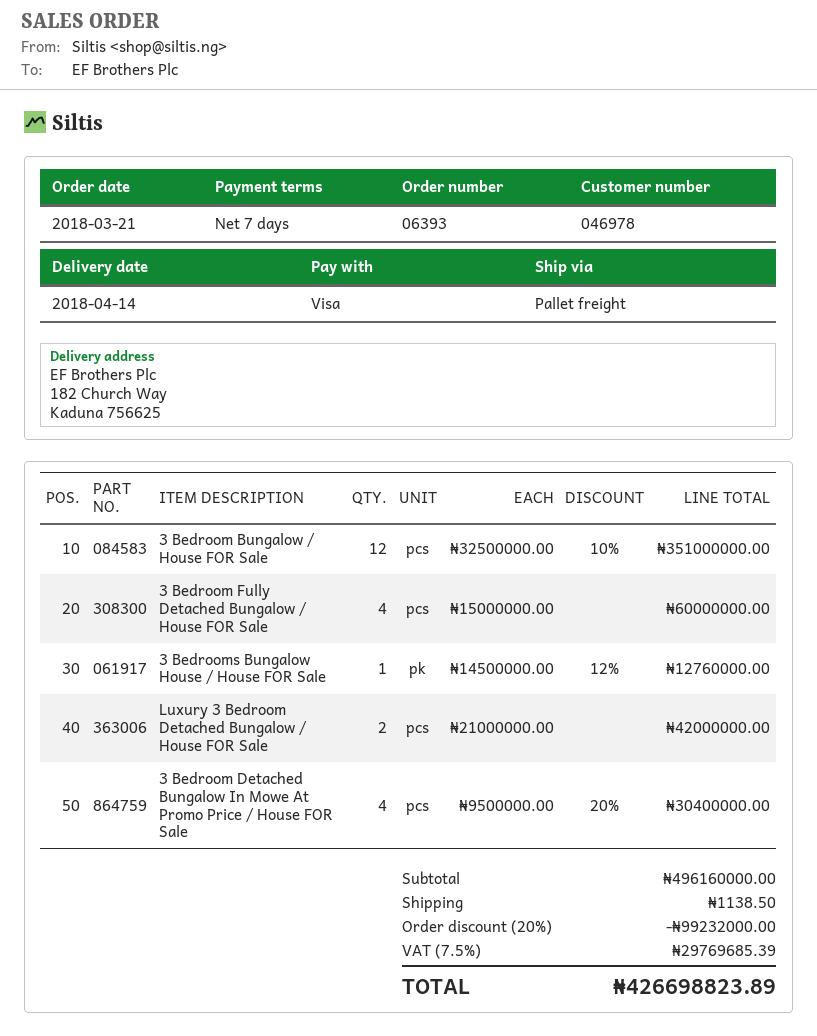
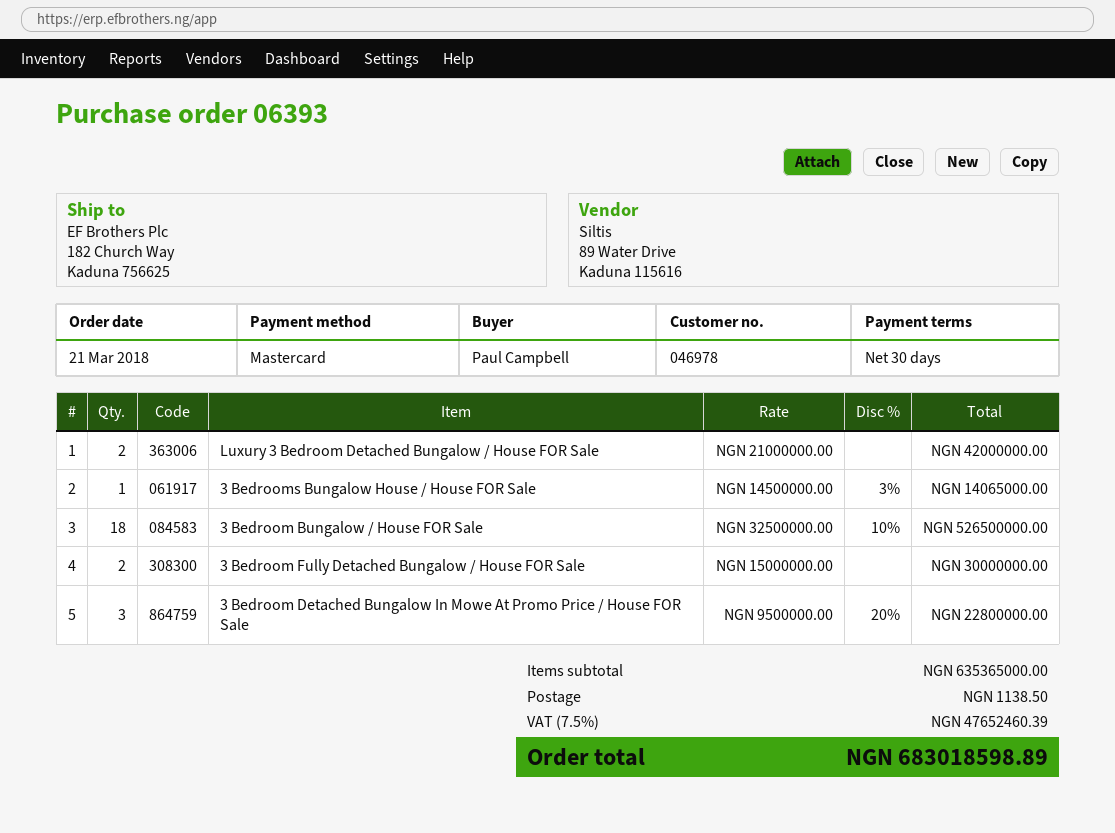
payment terms: 7 days -> 30 days
payment method: Visa -> Mastercard
3 Bedroom Bungalow / House FOR Sale: 12 x 32500000.00 - 10% = 351000000.00 -> 18 x 32500000.00 - 10% = 526500000.00
3 Bedroom Fully Detached Bungalow / House FOR Sale: 4 x 15000000.00 = 60000000.00 -> 2 x 15000000.00 = 30000000.00
3 Bedrooms Bungalow House / House FOR Sale: 1 x 14500000.00 - 12% = 12760000.00 -> 1 x 14500000.00 - 3% = 14065000.00
3 Bedroom Detached Bungalow In Mowe At Promo Price / House FOR Sale: 4 x 9500000.00 - 20% = 30400000.00 -> 3 x 9500000.00 - 20% = 22800000.00
subtotal: 496160000.00 -> 635365000.00
discount: 20% = 99232000.00 -> none
tax: 7.5% = 29769685.39 -> 7.5% = 47652460.39
total: 426698823.89 -> 683018598.89

